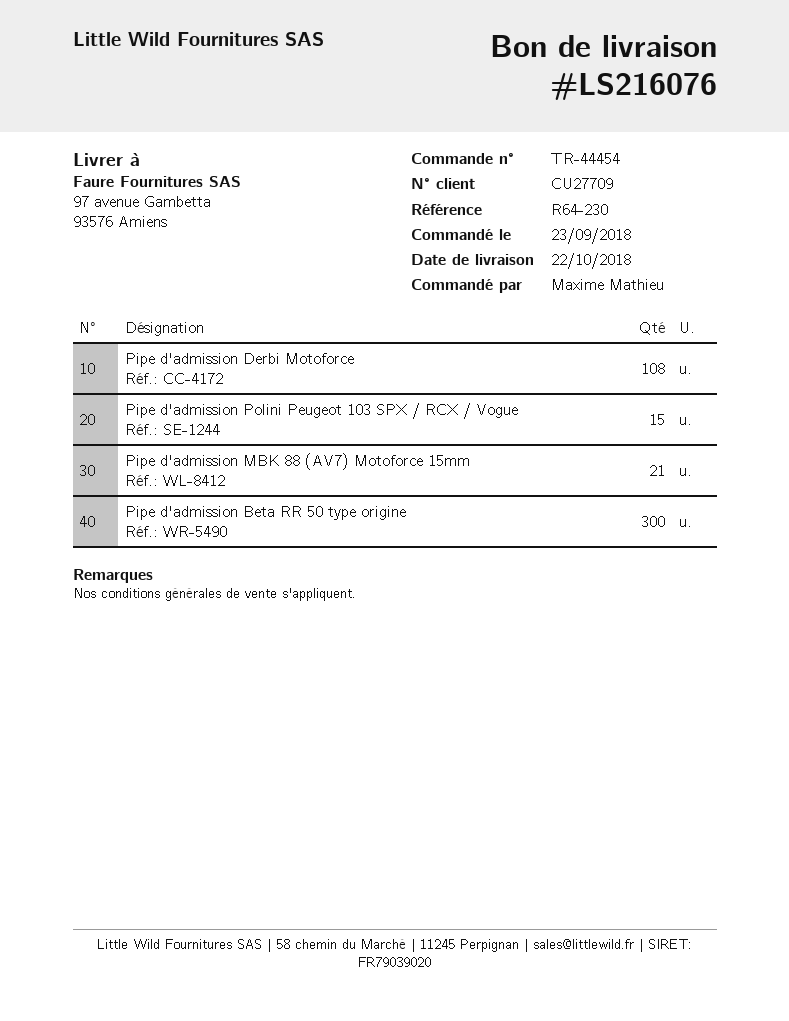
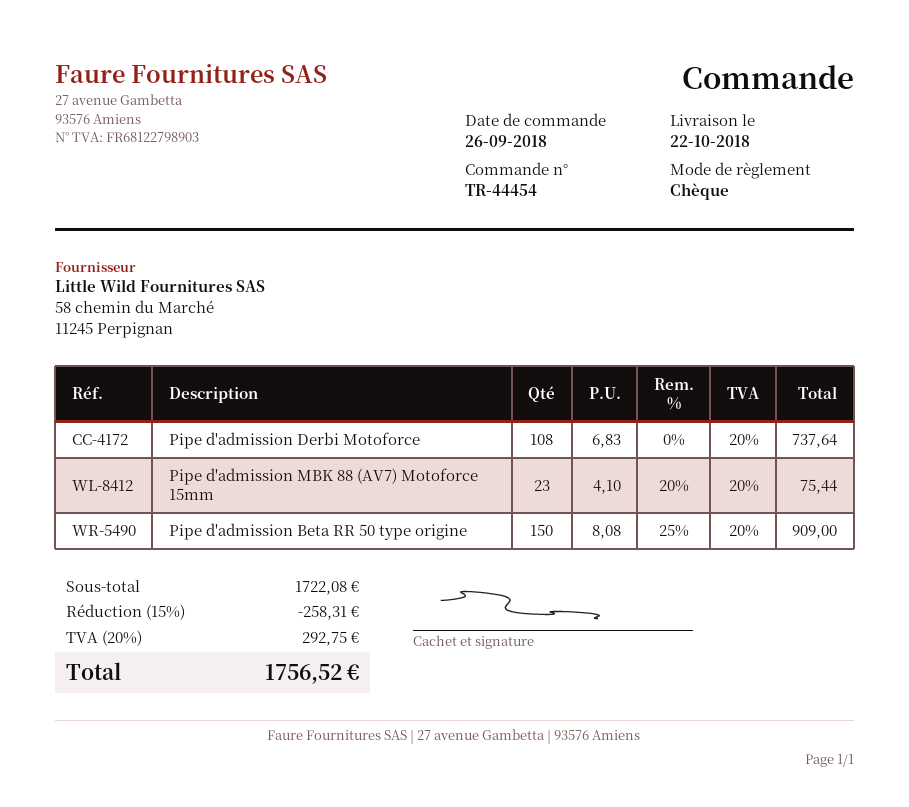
order date: 2018-09-23 -> 2018-09-26
Pipe d'admission Polini Peugeot 103 SPX / RCX / Vogue: 15 -> none
Pipe d'admission MBK 88 (AV7) Motoforce 15mm: 21 -> 23
Pipe d'admission Beta RR 50 type origine: 300 -> 150

